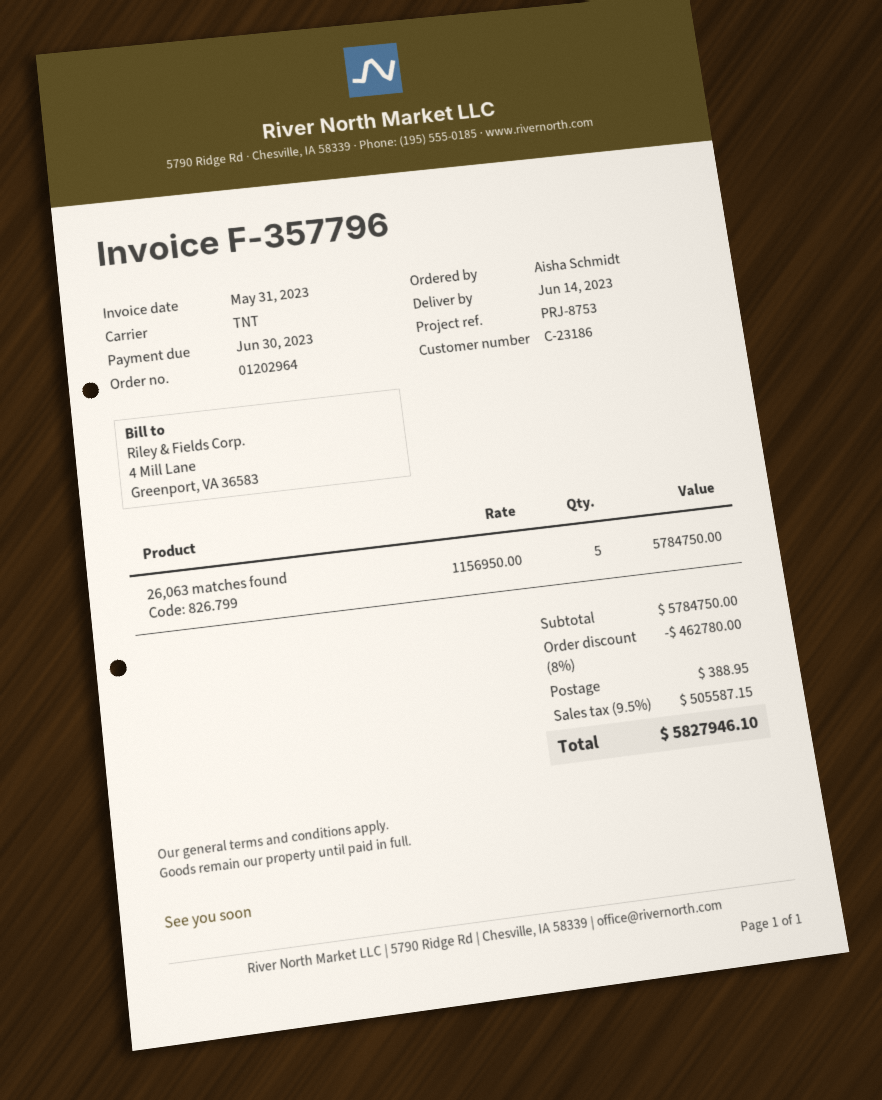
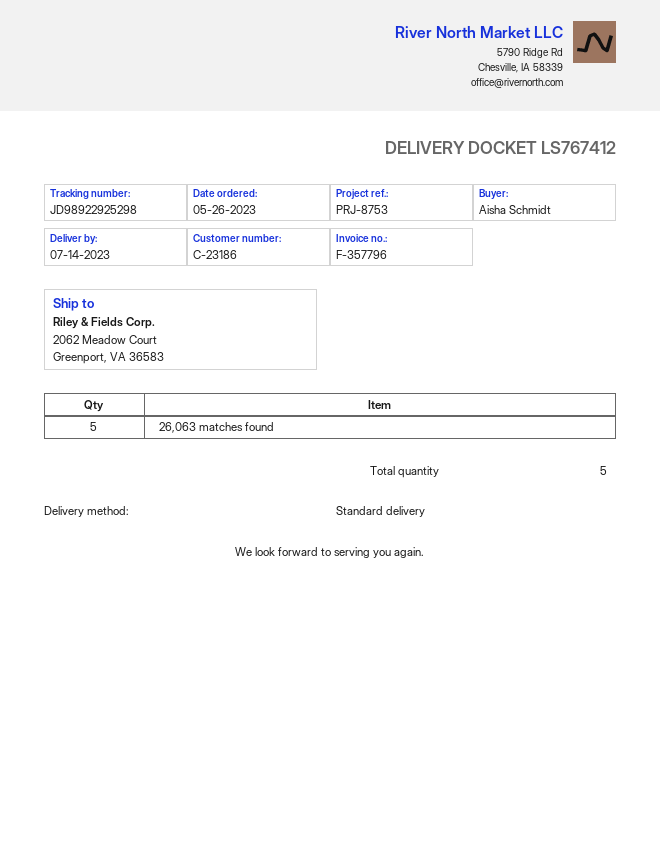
delivery date: 2023-06-14 -> 2023-07-14
shipping method: TNT -> standard

